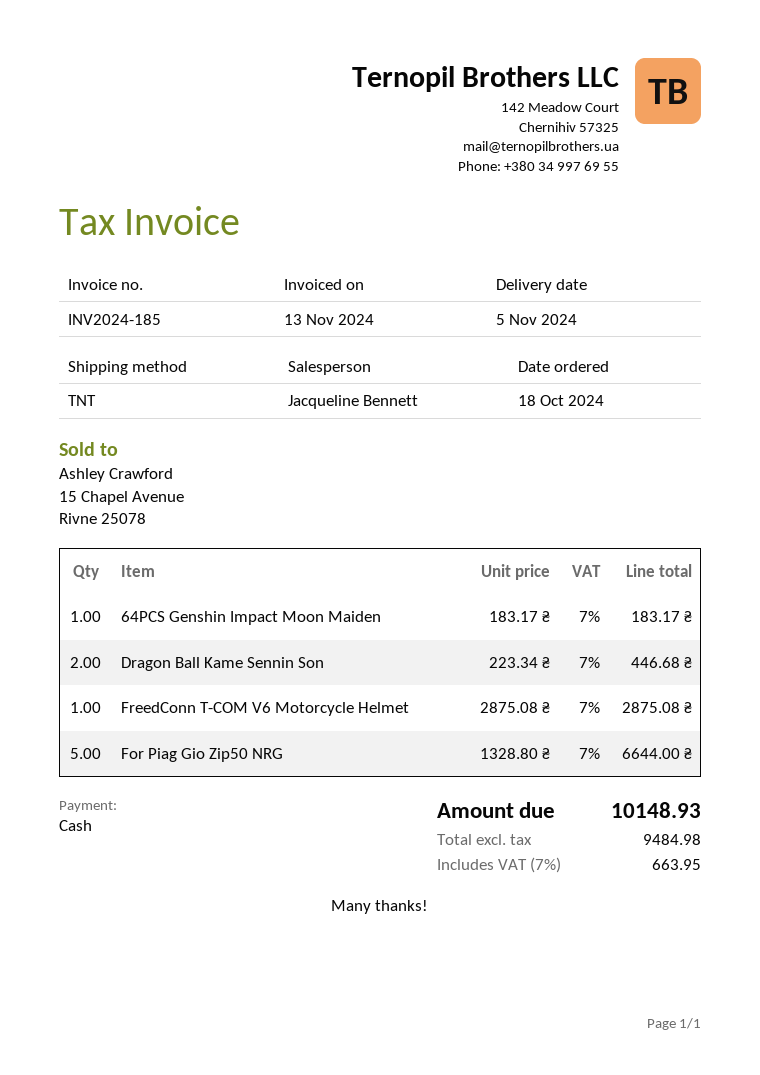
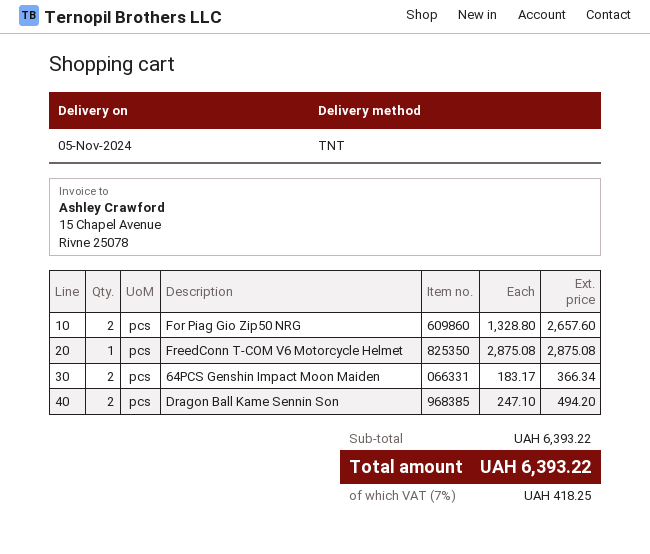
64PCS Genshin Impact Moon Maiden: 1 x 183.17 = 183.17 -> 2 x 183.17 = 366.34
Dragon Ball Kame Sennin Son: 2 x 223.34 = 446.68 -> 2 x 247.10 = 494.20
For Piag Gio Zip50 NRG: 5 x 1328.80 = 6644.00 -> 2 x 1328.80 = 2657.60
tax: 7% = 663.95 -> 7% = 418.25
total: 10148.93 -> 6393.22

